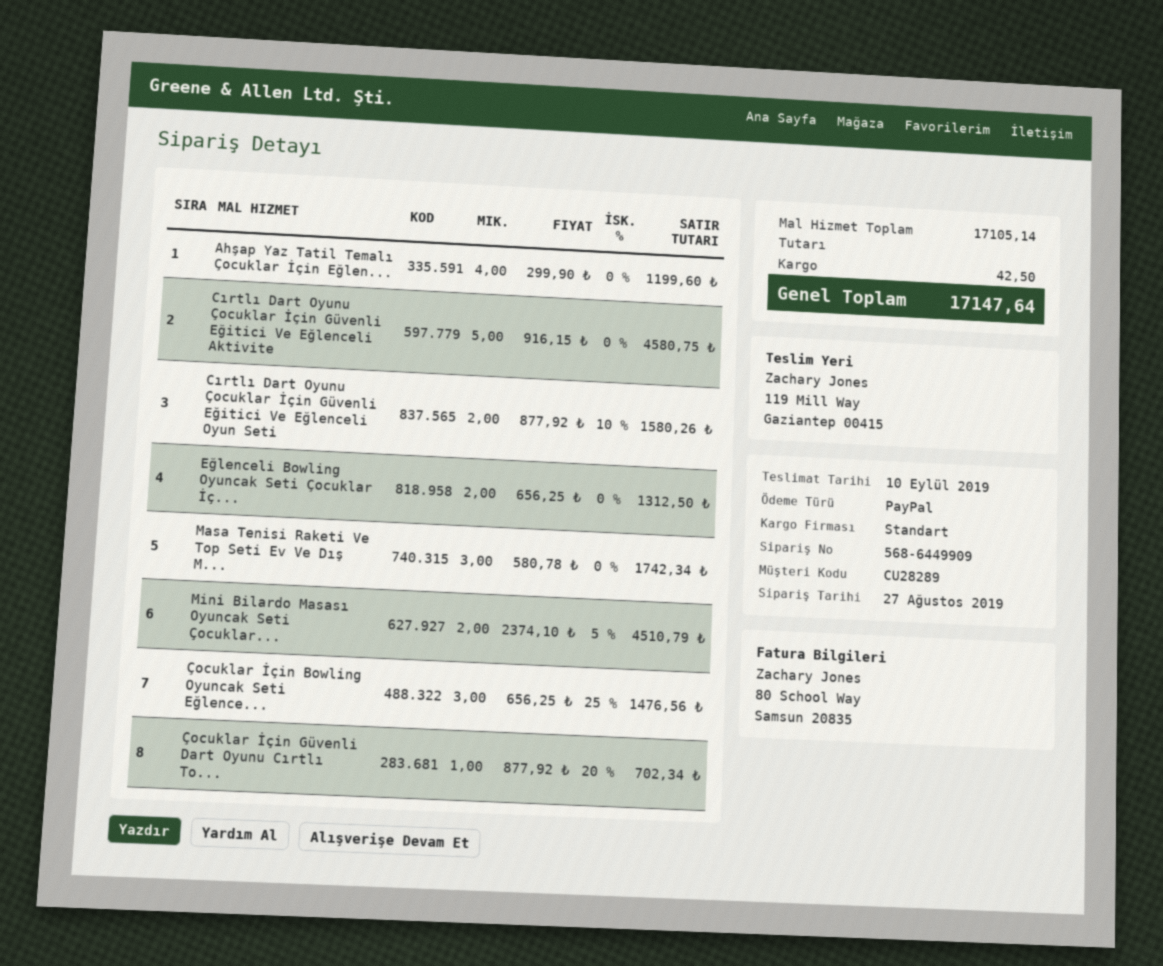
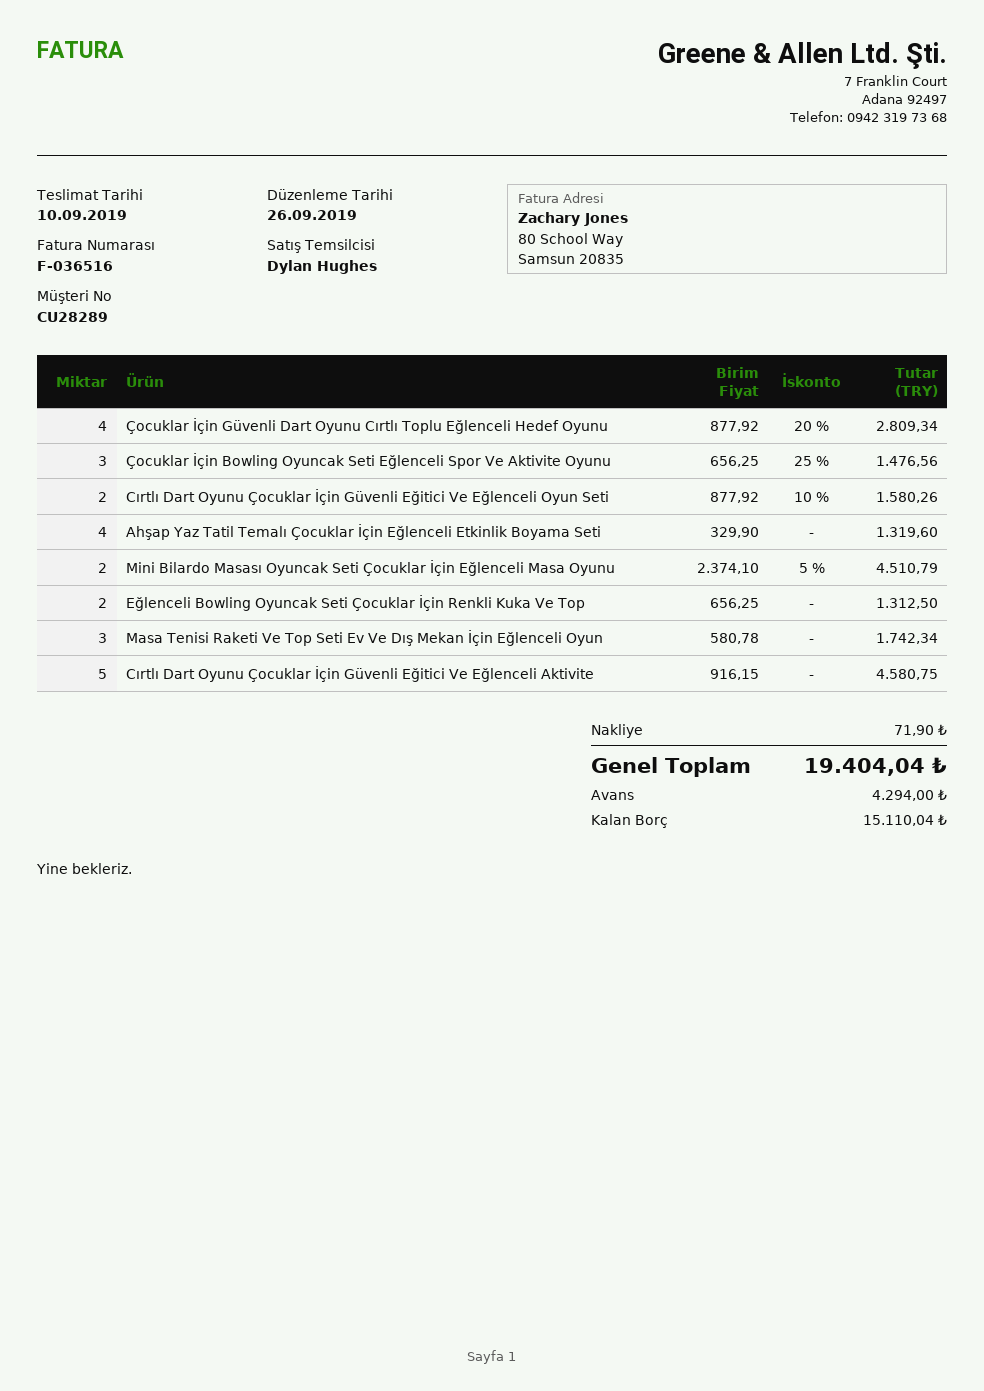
Ahşap Yaz Tatil Temalı Çocuklar İçin Eğlen...: 4 x 299.90 = 1199.60 -> 4 x 329.90 = 1319.60
Çocuklar İçin Güvenli Dart Oyunu Cırtlı To...: 1 x 877.92 - 20% = 702.34 -> 4 x 877.92 - 20% = 2809.34
shipping: 42.50 -> 71.90
total: 17147.64 -> 19404.04

